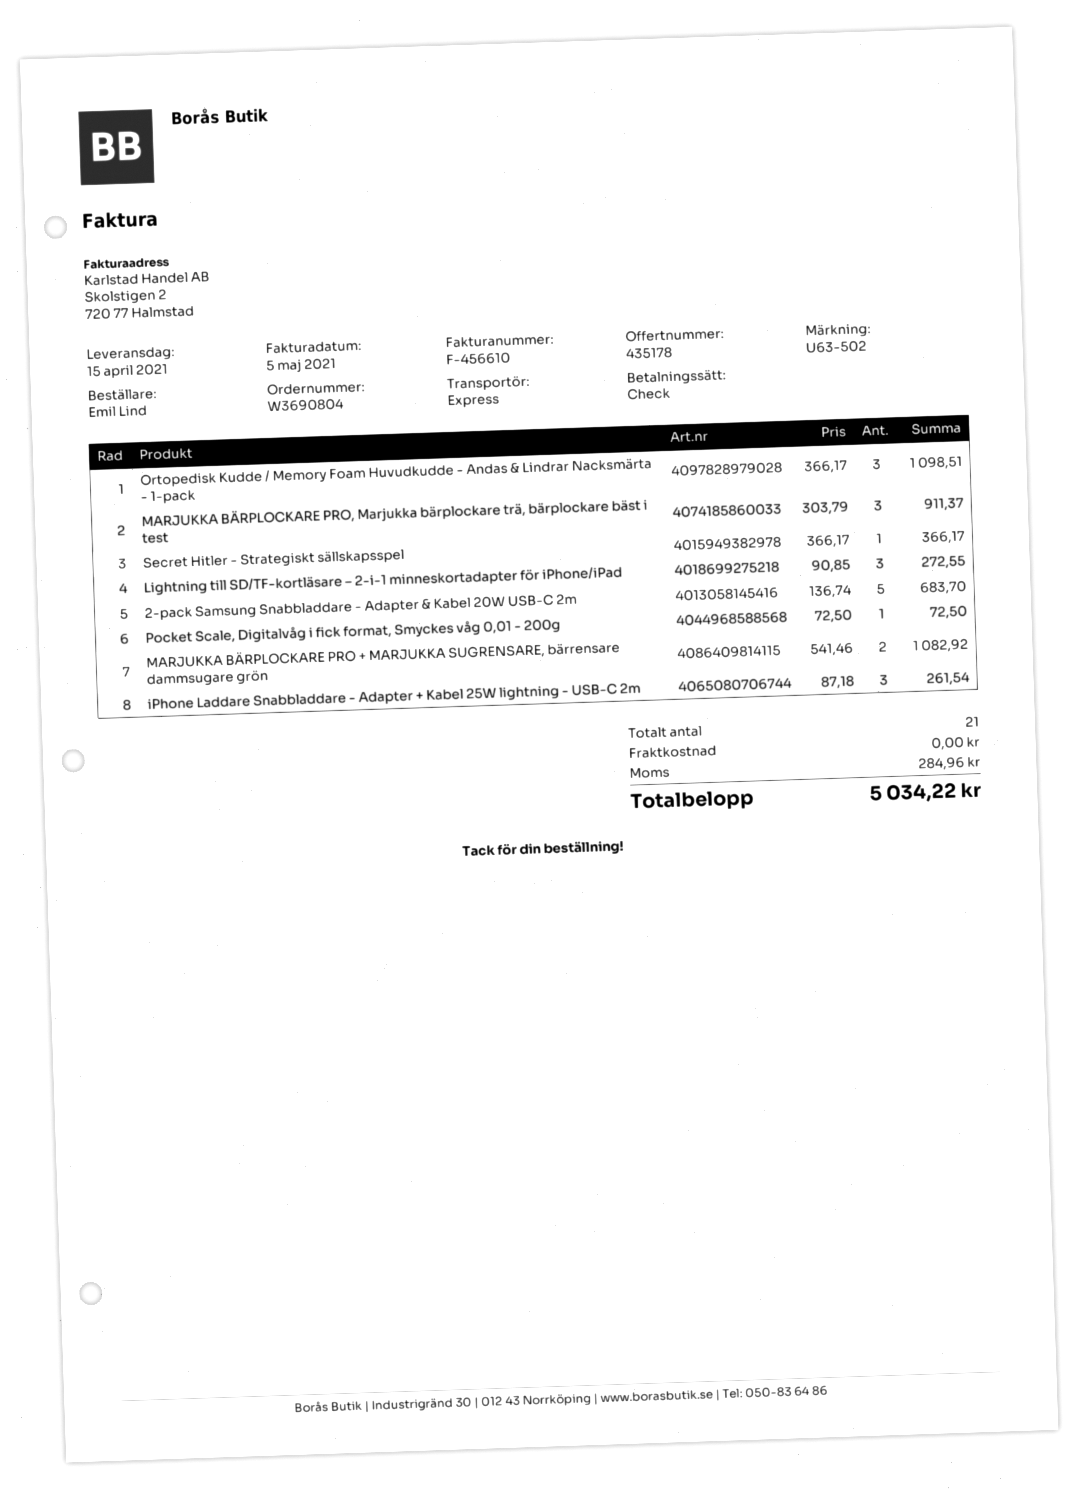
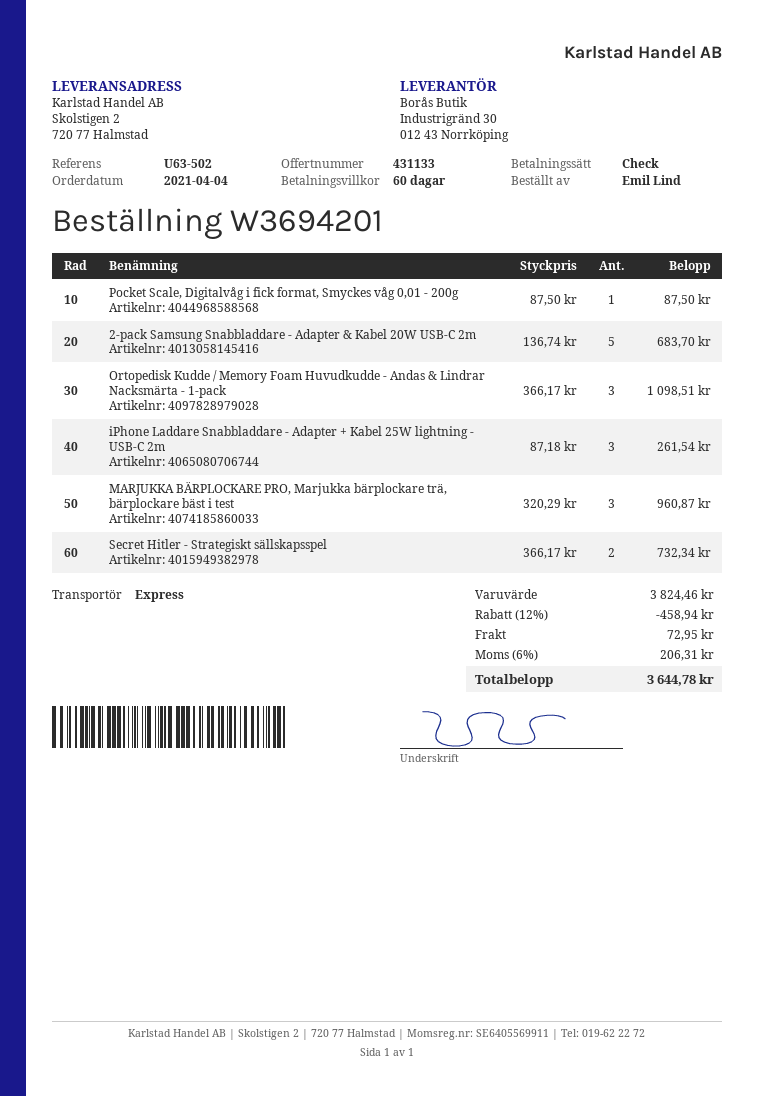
quote number: 435178 -> 431133
order number: W3690804 -> W3694201
MARJUKKA BÄRPLOCKARE PRO, Marjukka bärplockare trä, bärplockare bäst i test: 3 x 303.79 = 911.37 -> 3 x 320.29 = 960.87
Secret Hitler - Strategiskt sällskapsspel: 1 x 366.17 = 366.17 -> 2 x 366.17 = 732.34
Lightning till SD/TF-kortläsare – 2-i-1 minneskortadapter för iPhone/iPad: 3 x 90.85 = 272.55 -> none
Pocket Scale, Digitalvåg i fick format, Smyckes våg 0,01 - 200g: 1 x 72.50 = 72.50 -> 1 x 87.50 = 87.50
MARJUKKA BÄRPLOCKARE PRO + MARJUKKA SUGRENSARE, bärrensare dammsugare grön: 2 x 541.46 = 1082.92 -> none
discount: none -> 12% = 458.94
shipping: 0.00 -> 72.95
tax: 284.96 -> 206.31
total: 5034.22 -> 3644.78

